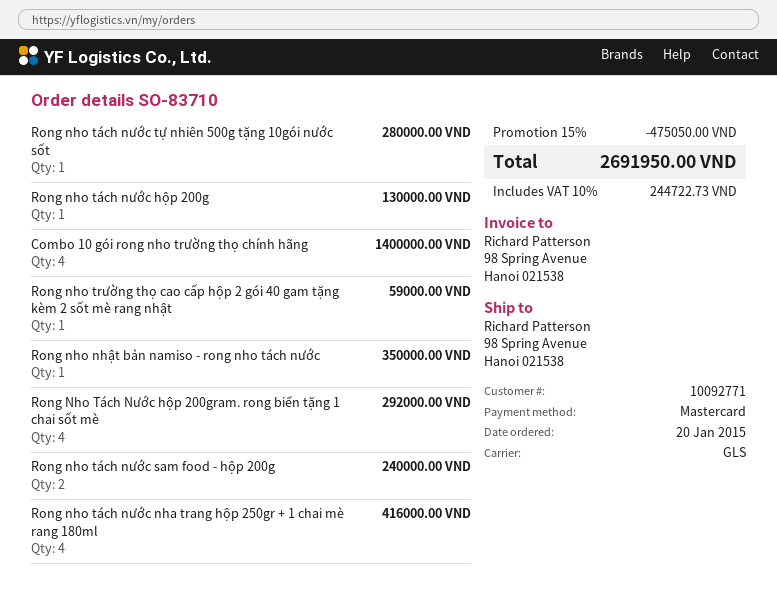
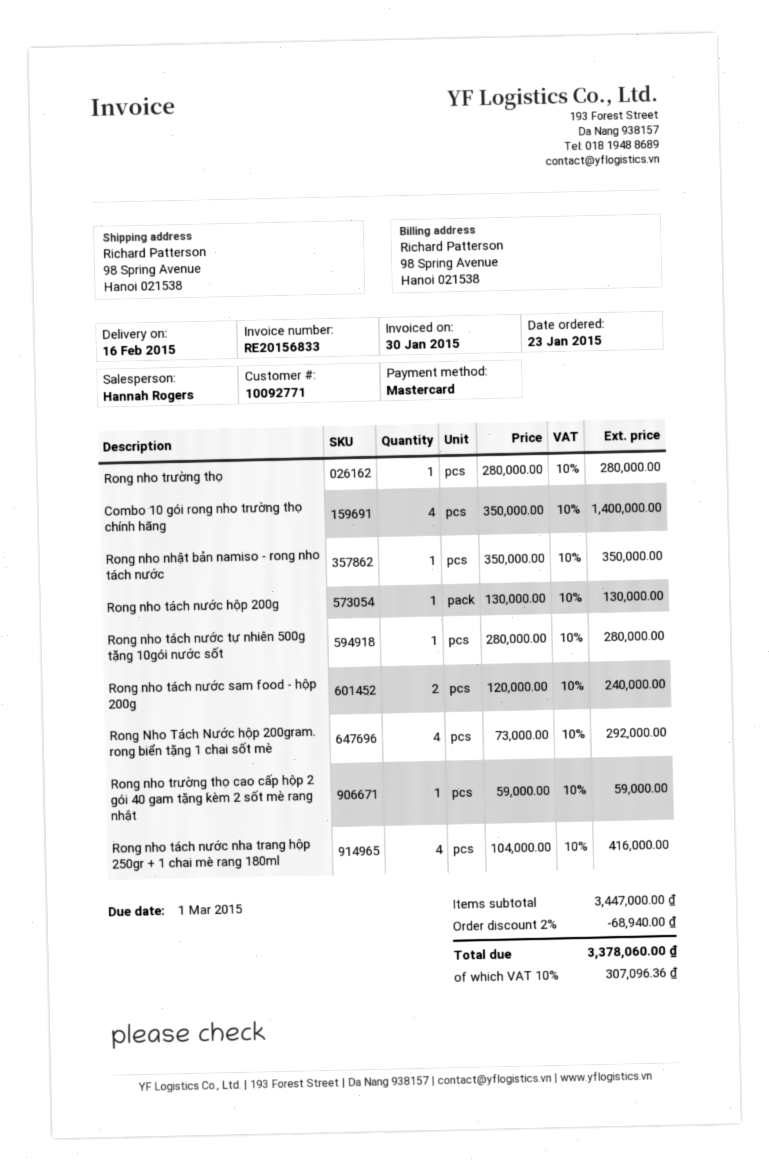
order date: 2015-01-20 -> 2015-01-23
Rong nho trường thọ: none -> 1 for 280000.00
discount: 15% = 475050.00 -> 2% = 68940.00
tax: 10% = 244722.73 -> 10% = 307096.36
total: 2691950.00 -> 3378060.00

